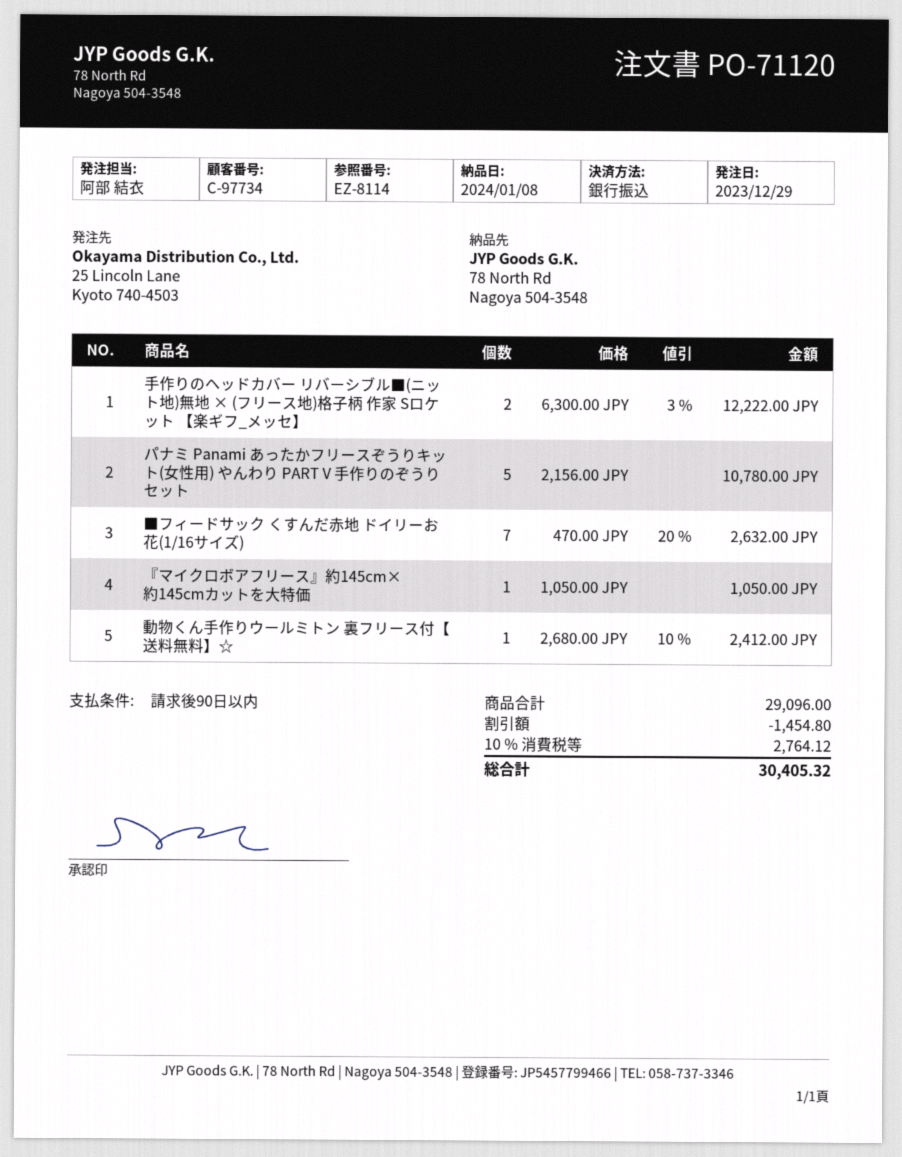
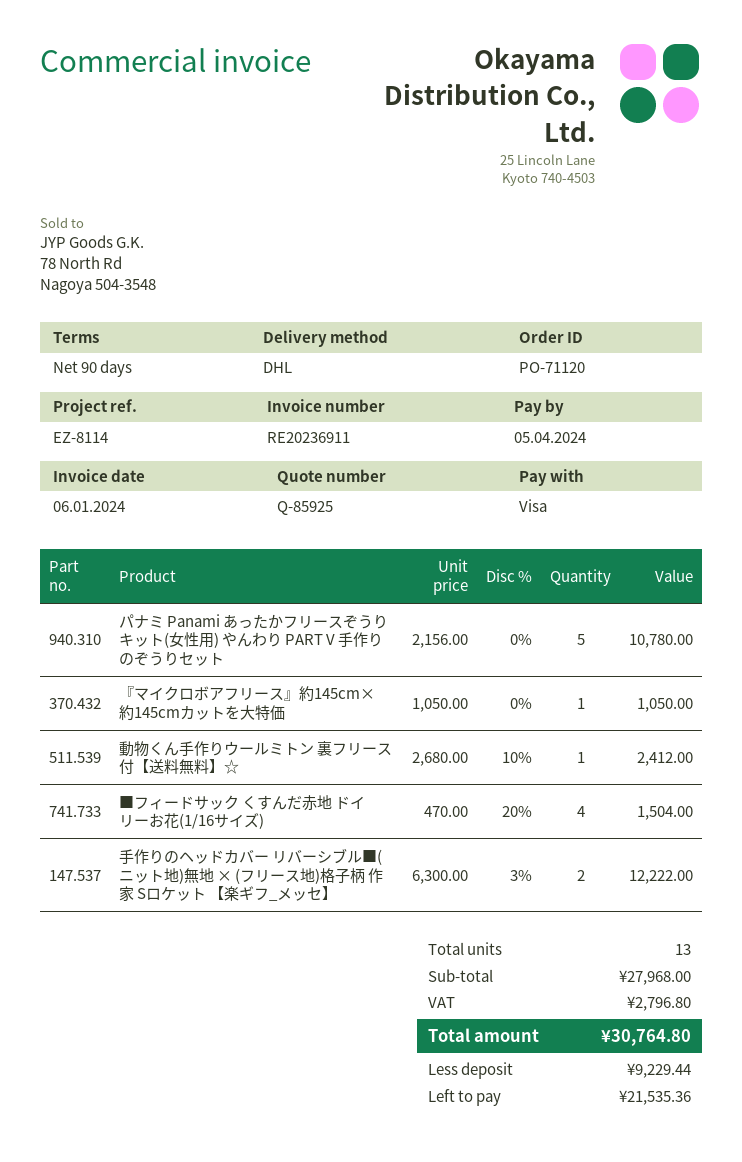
payment method: bank transfer -> Visa
■フィードサック くすんだ赤地 ドイリーお花(1/16サイズ): 7 x 470.00 - 20% = 2632.00 -> 4 x 470.00 - 20% = 1504.00
subtotal: 29096.00 -> 27968.00
discount: 1454.80 -> none
tax: 2764.12 -> 2796.80
total: 30405.32 -> 30764.80

